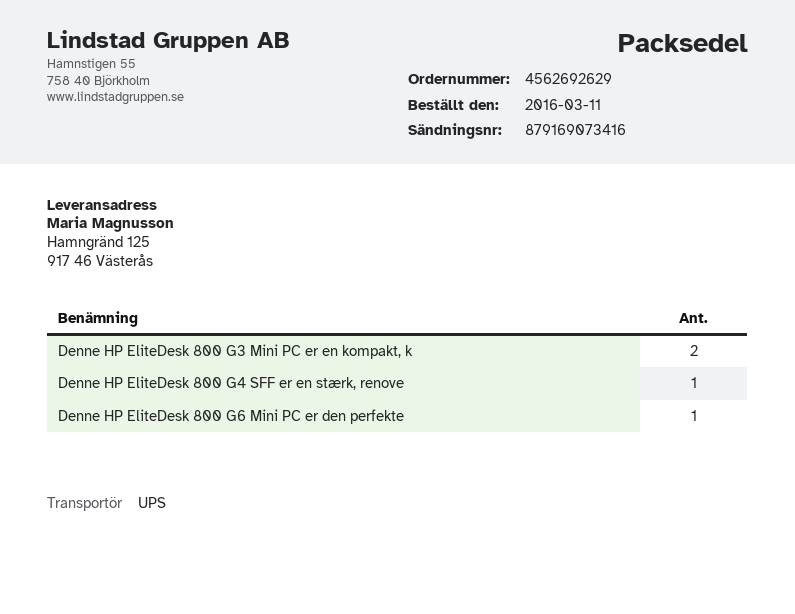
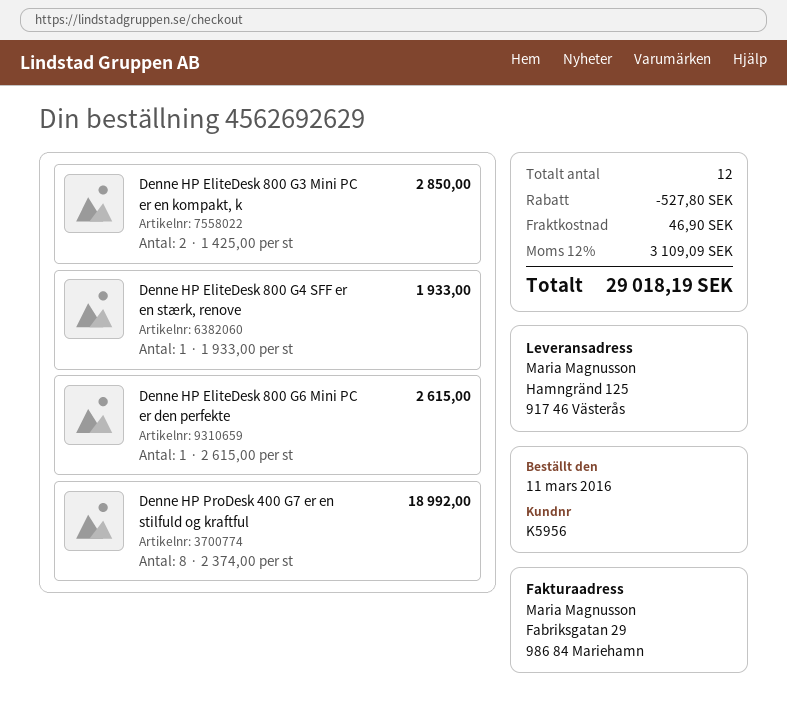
Denne HP ProDesk 400 G7 er en stilfuld og kraftful: none -> 8

